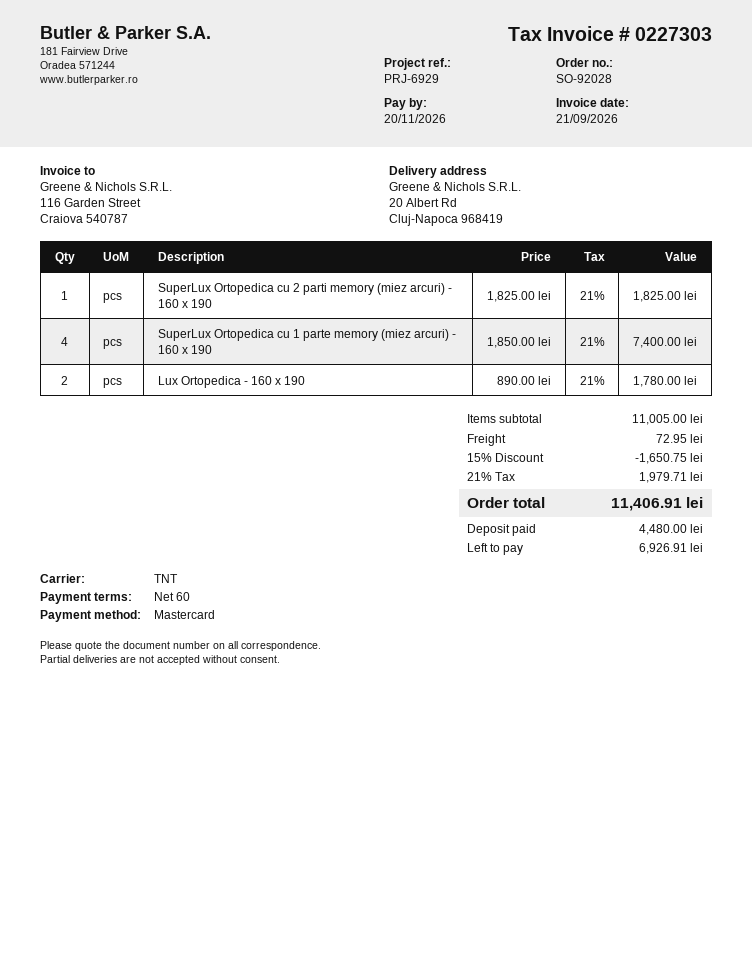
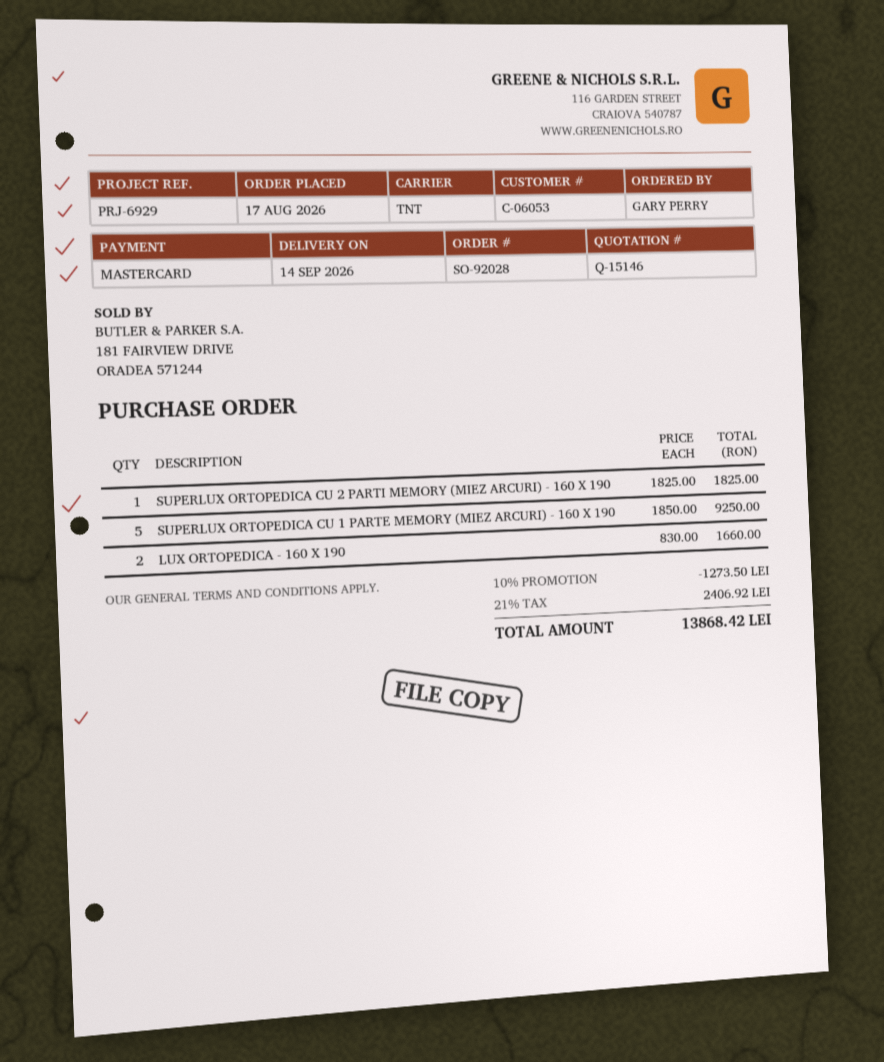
SuperLux Ortopedica cu 1 parte memory (miez arcuri) - 160 x 190: 4 x 1850.00 = 7400.00 -> 5 x 1850.00 = 9250.00
Lux Ortopedica - 160 x 190: 2 x 890.00 = 1780.00 -> 2 x 830.00 = 1660.00
discount: 15% = 1650.75 -> 10% = 1273.50
shipping: 72.95 -> none
tax: 21% = 1979.71 -> 21% = 2406.92
total: 11406.91 -> 13868.42

